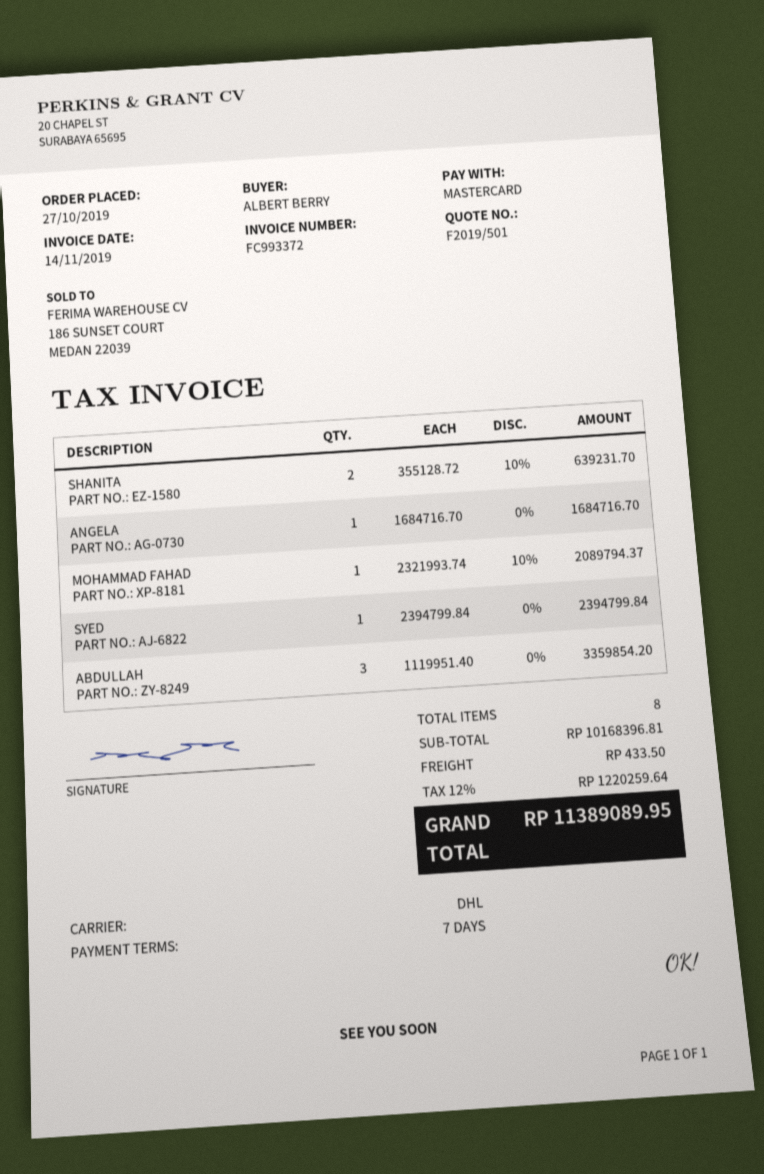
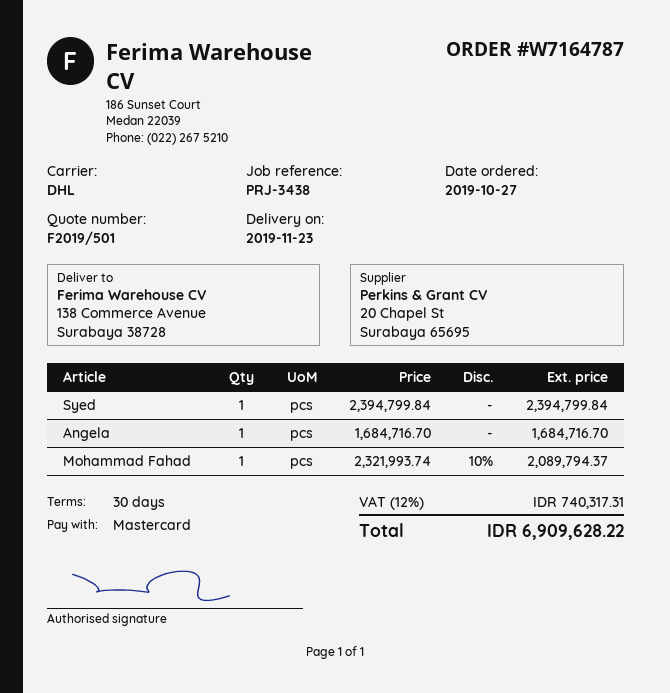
payment terms: 7 days -> 30 days
SHANITA: 2 x 355128.72 - 10% = 639231.70 -> none
ABDULLAH: 3 x 1119951.40 = 3359854.20 -> none
shipping: 433.50 -> none
tax: 12% = 1220259.64 -> 12% = 740317.31
total: 11389089.95 -> 6909628.22

